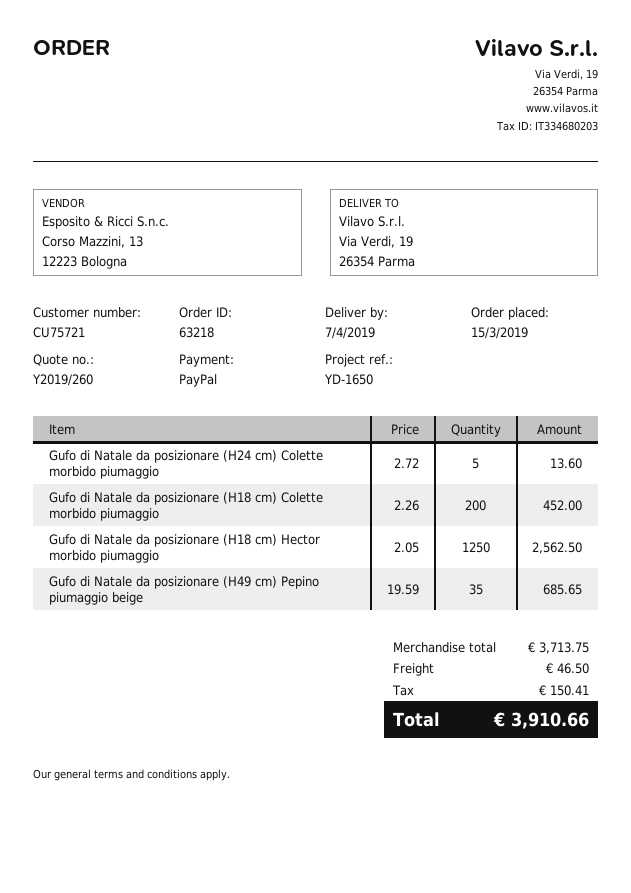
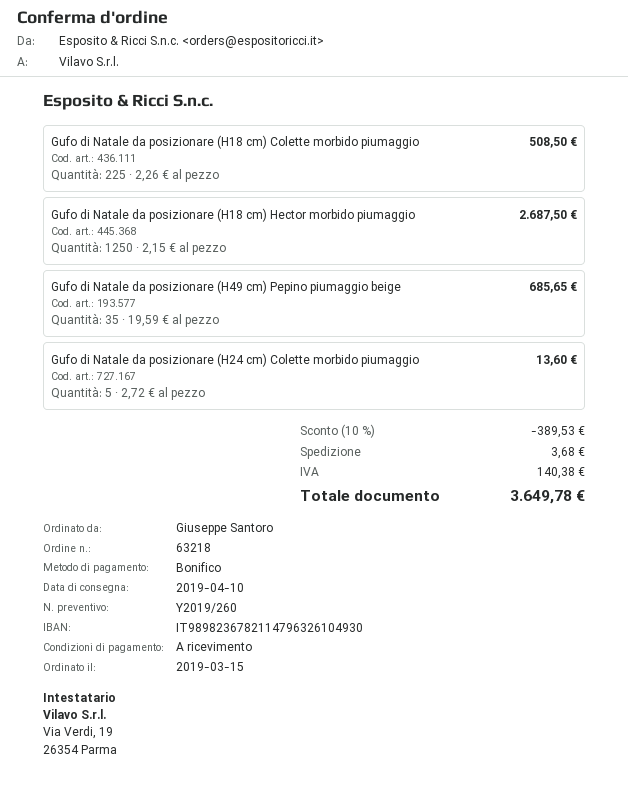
delivery date: 2019-04-07 -> 2019-04-10
payment method: PayPal -> bank transfer
Gufo di Natale da posizionare (H18 cm) Colette morbido piumaggio: 200 x 2.26 = 452.00 -> 225 x 2.26 = 508.50
Gufo di Natale da posizionare (H18 cm) Hector morbido piumaggio: 1250 x 2.05 = 2562.50 -> 1250 x 2.15 = 2687.50
discount: none -> 10% = 389.53
shipping: 46.50 -> 3.68
tax: 150.41 -> 140.38
total: 3910.66 -> 3649.78

